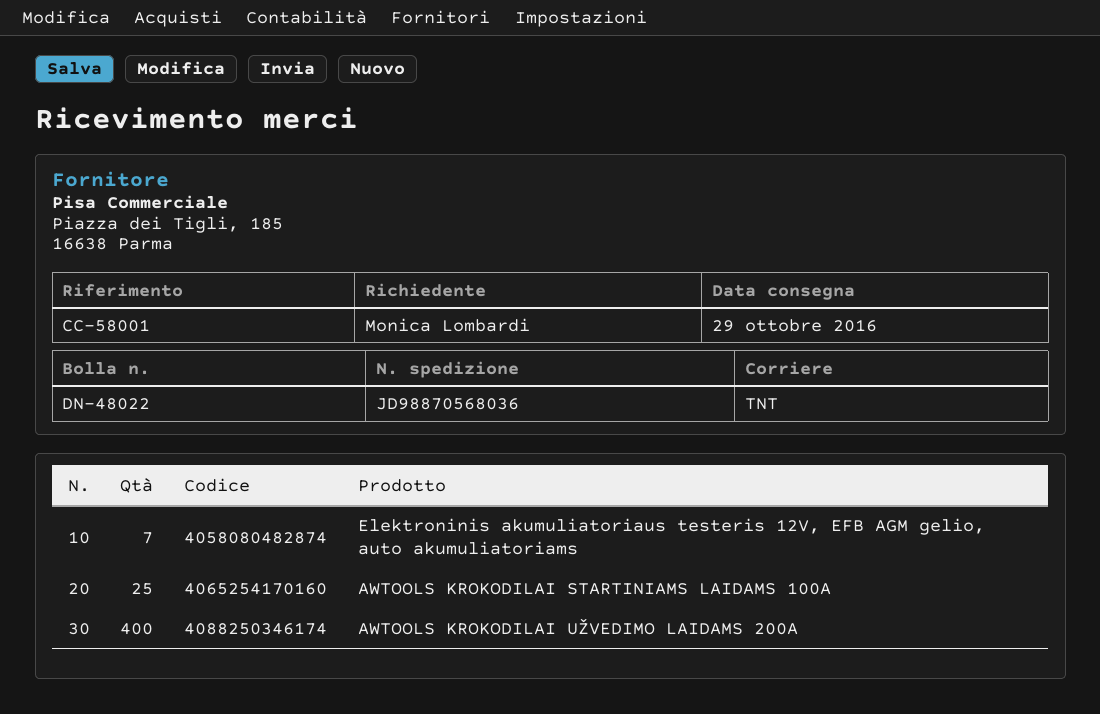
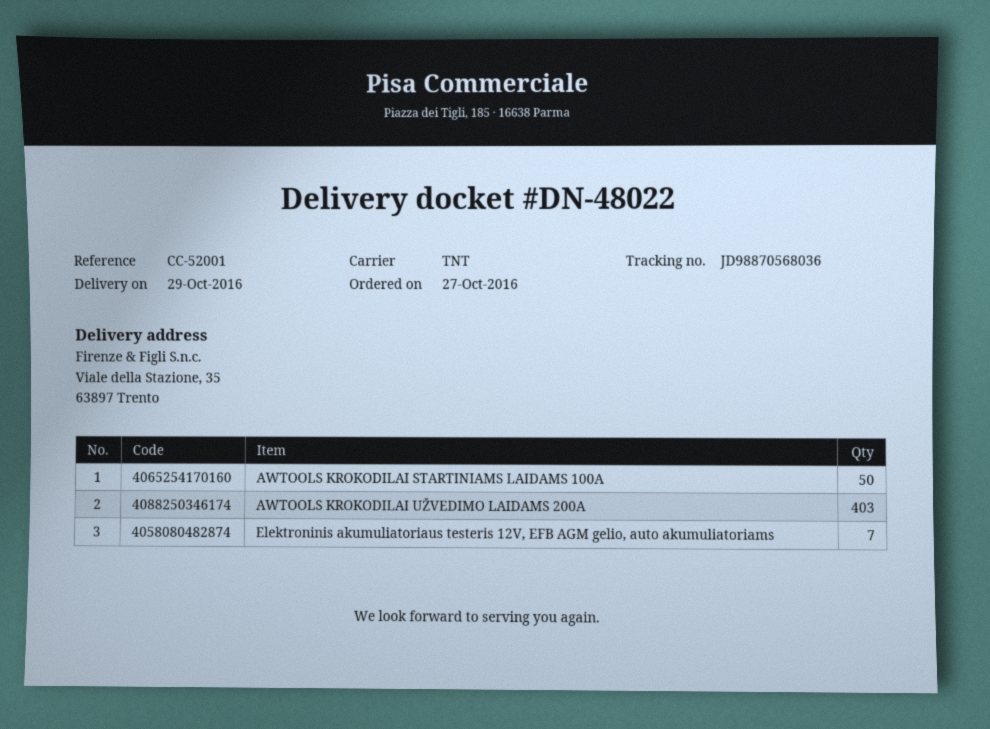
reference: CC-58001 -> CC-52001
AWTOOLS KROKODILAI STARTINIAMS LAIDAMS 100A: 25 -> 50
AWTOOLS KROKODILAI UŽVEDIMO LAIDAMS 200A: 400 -> 403

